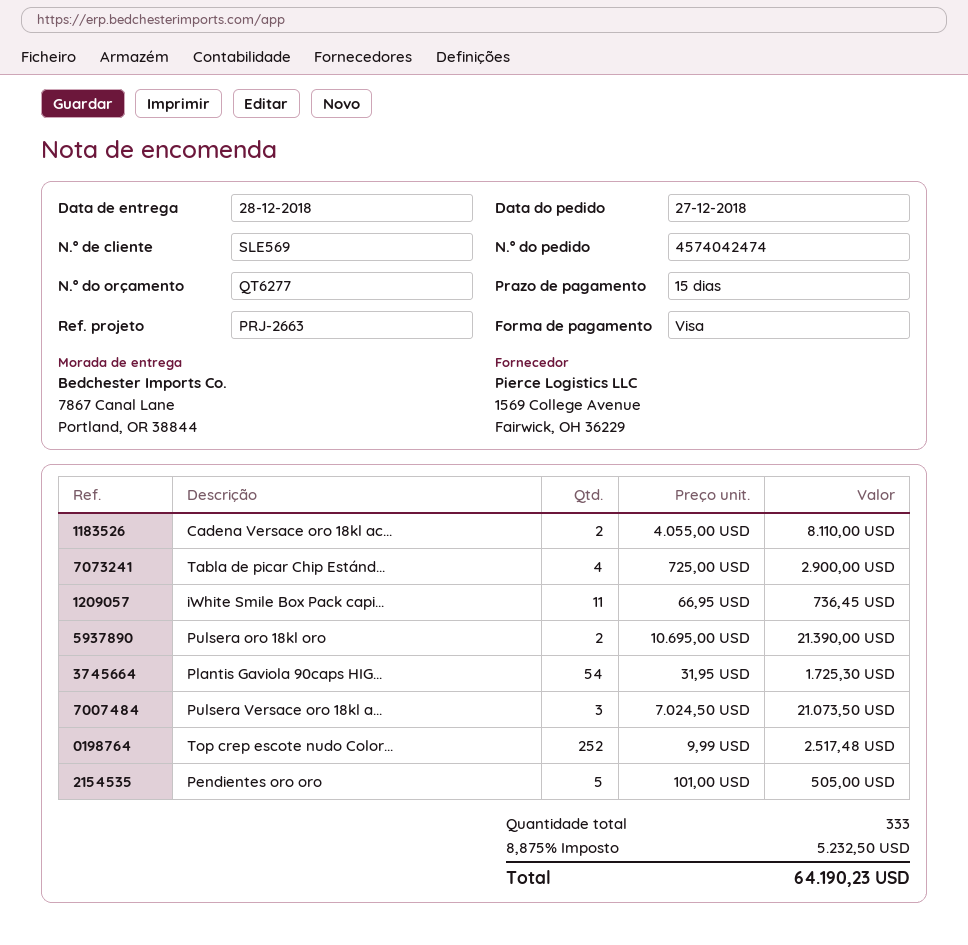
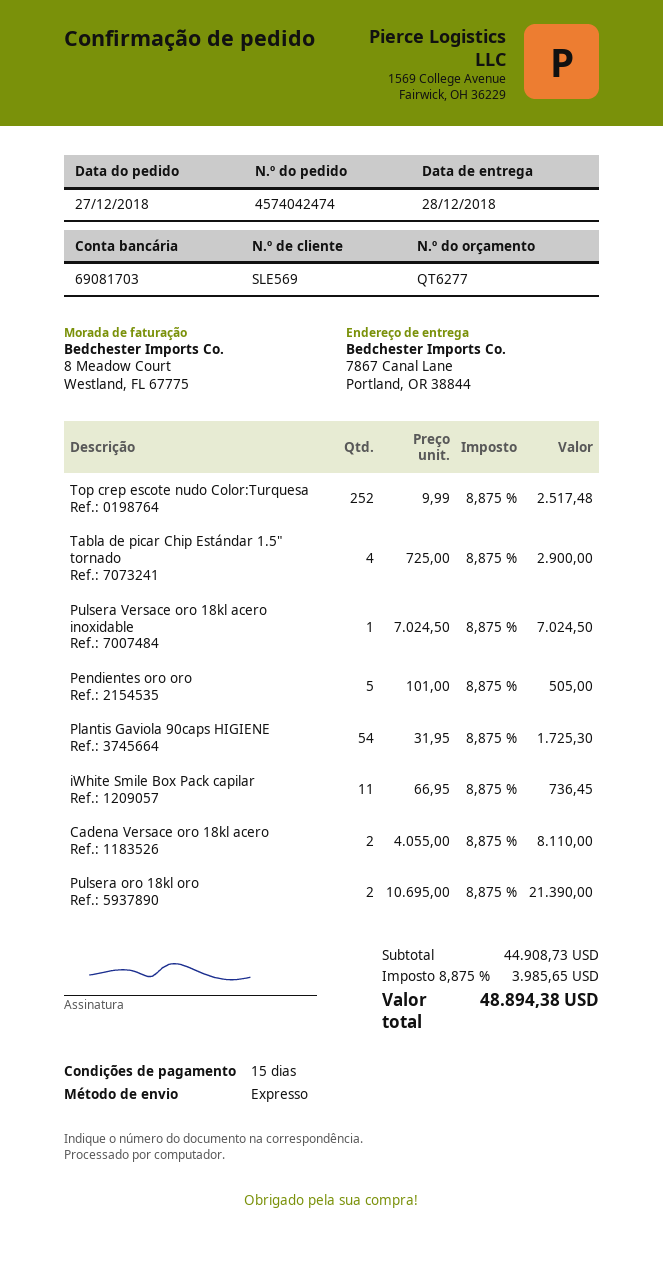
Pulsera Versace oro 18kl a...: 3 x 7024.50 = 21073.50 -> 1 x 7024.50 = 7024.50
tax: 8.875% = 5232.50 -> 8.875% = 3985.65
total: 64190.23 -> 48894.38

